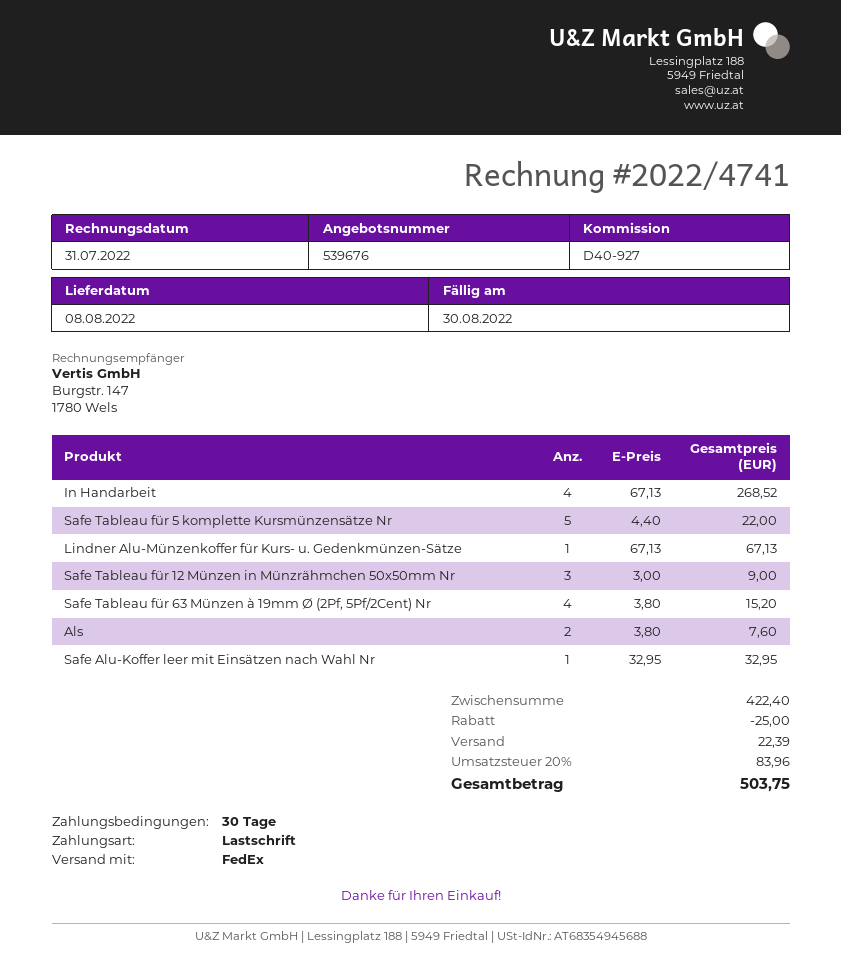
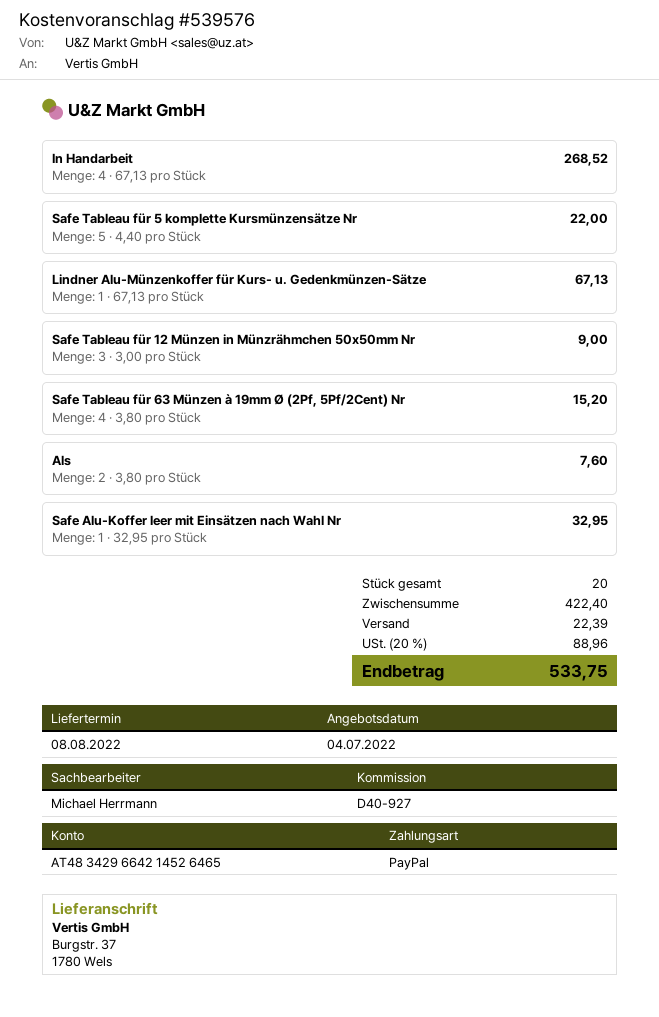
quote number: 539676 -> 539576
payment method: direct debit -> PayPal
discount: 25.00 -> none
tax: 20% = 83.96 -> 20% = 88.96
total: 503.75 -> 533.75

